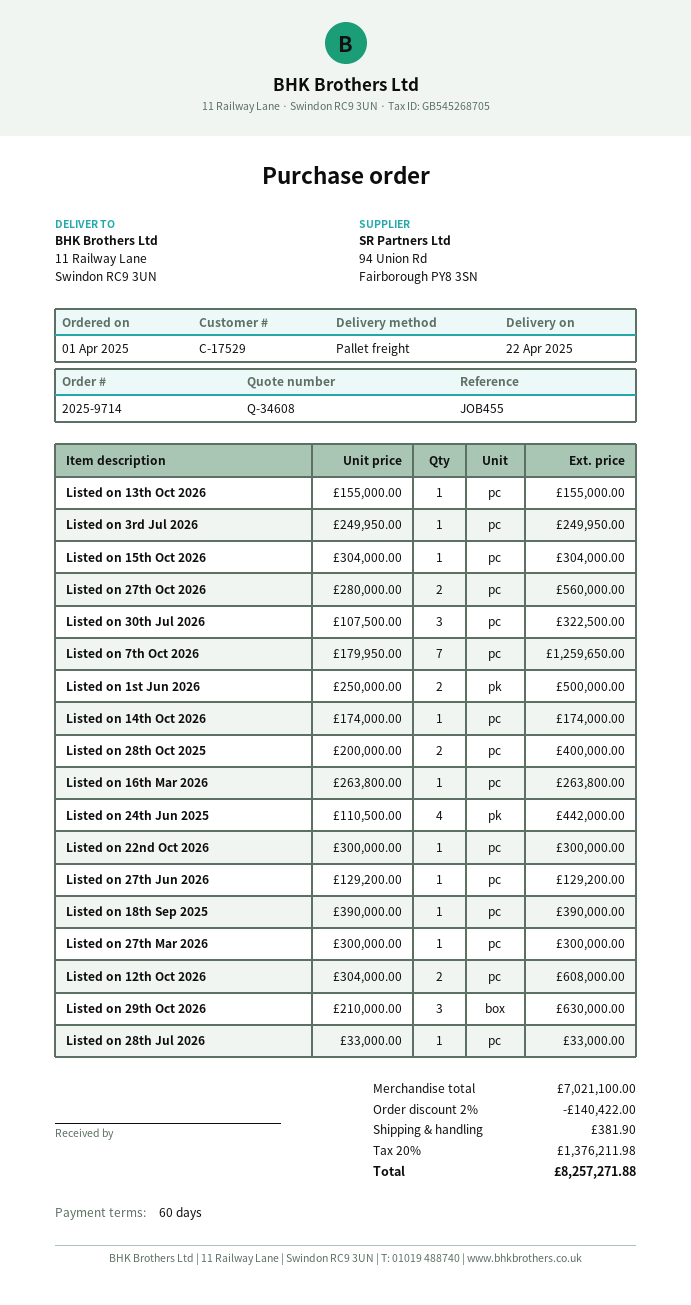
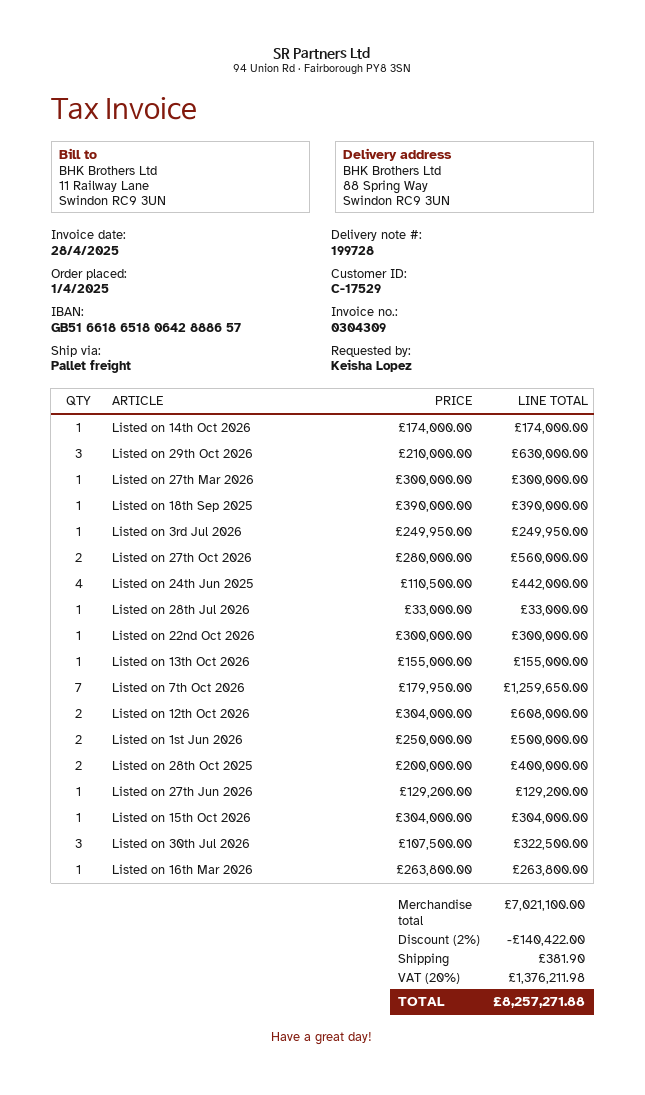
ship to: 11 Railway Lane, Swindon RC9 3UN -> 88 Spring Way, Swindon RC9 3UN

